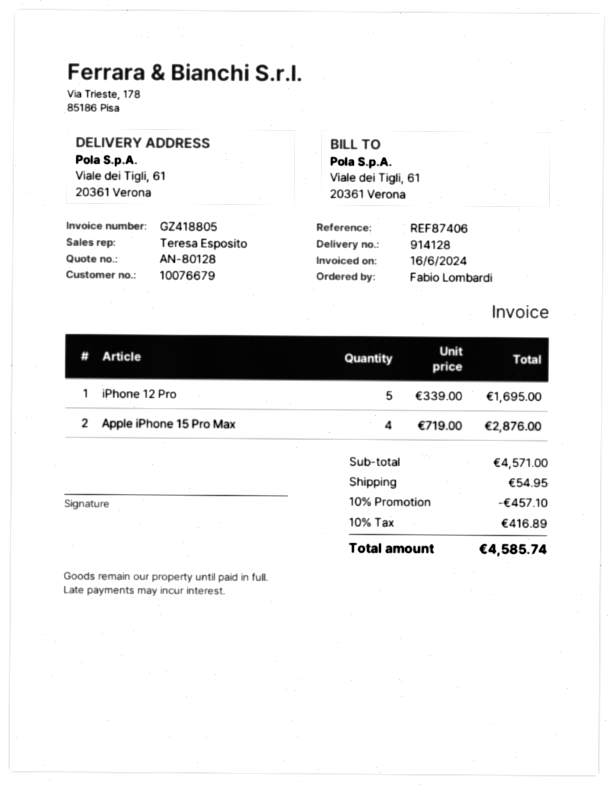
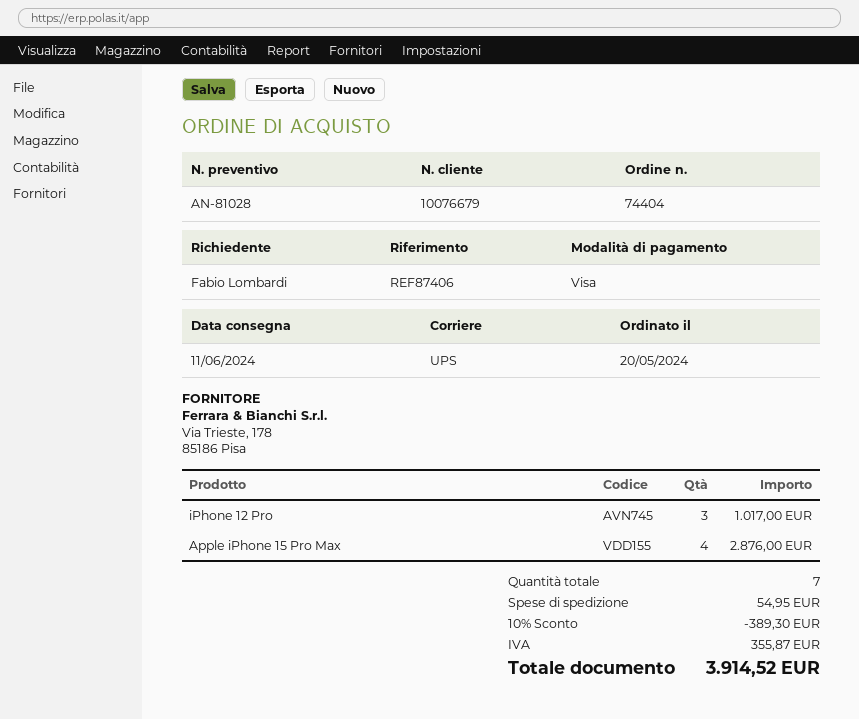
quote number: AN-80128 -> AN-81028
iPhone 12 Pro: 5 for 1695.00 -> 3 for 1017.00
discount: 10% = 457.10 -> 10% = 389.30
tax: 416.89 -> 355.87
total: 4585.74 -> 3914.52

